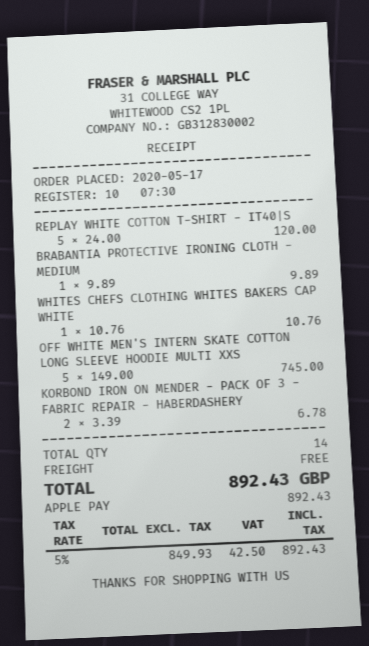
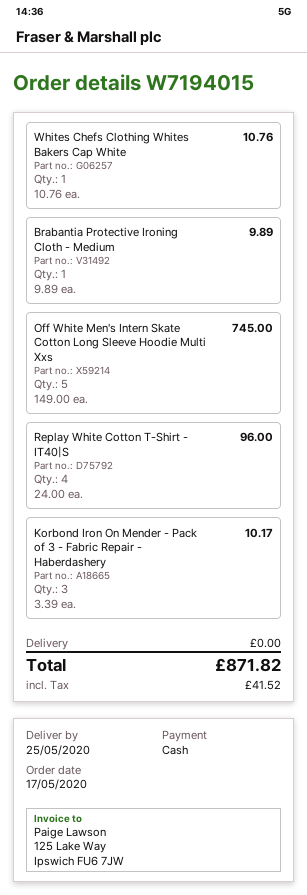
payment method: Apple Pay -> cash
REPLAY WHITE COTTON T-SHIRT - IT40|S: 5 x 24.00 = 120.00 -> 4 x 24.00 = 96.00
KORBOND IRON ON MENDER - PACK OF 3 - FABRIC REPAIR - HABERDASHERY: 2 x 3.39 = 6.78 -> 3 x 3.39 = 10.17
tax: 42.50 -> 41.52
total: 892.43 -> 871.82

